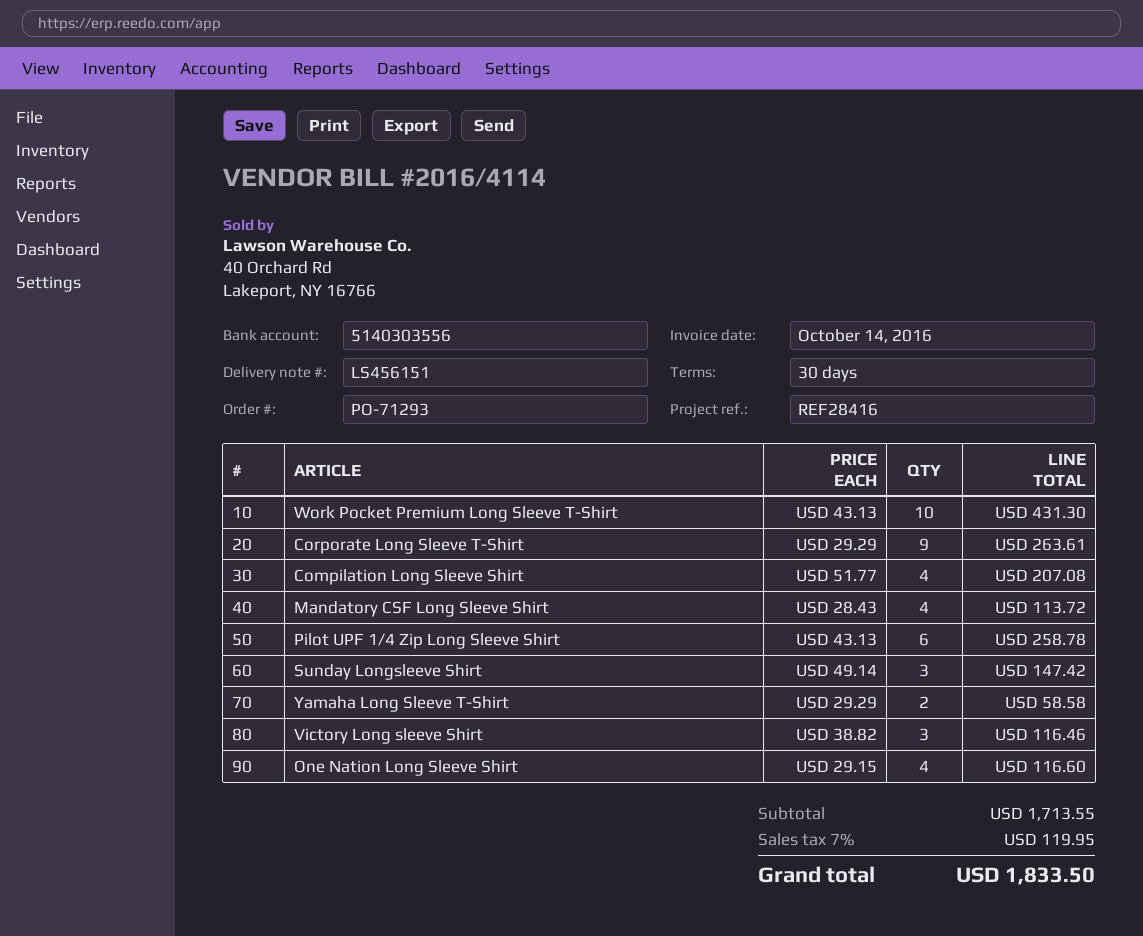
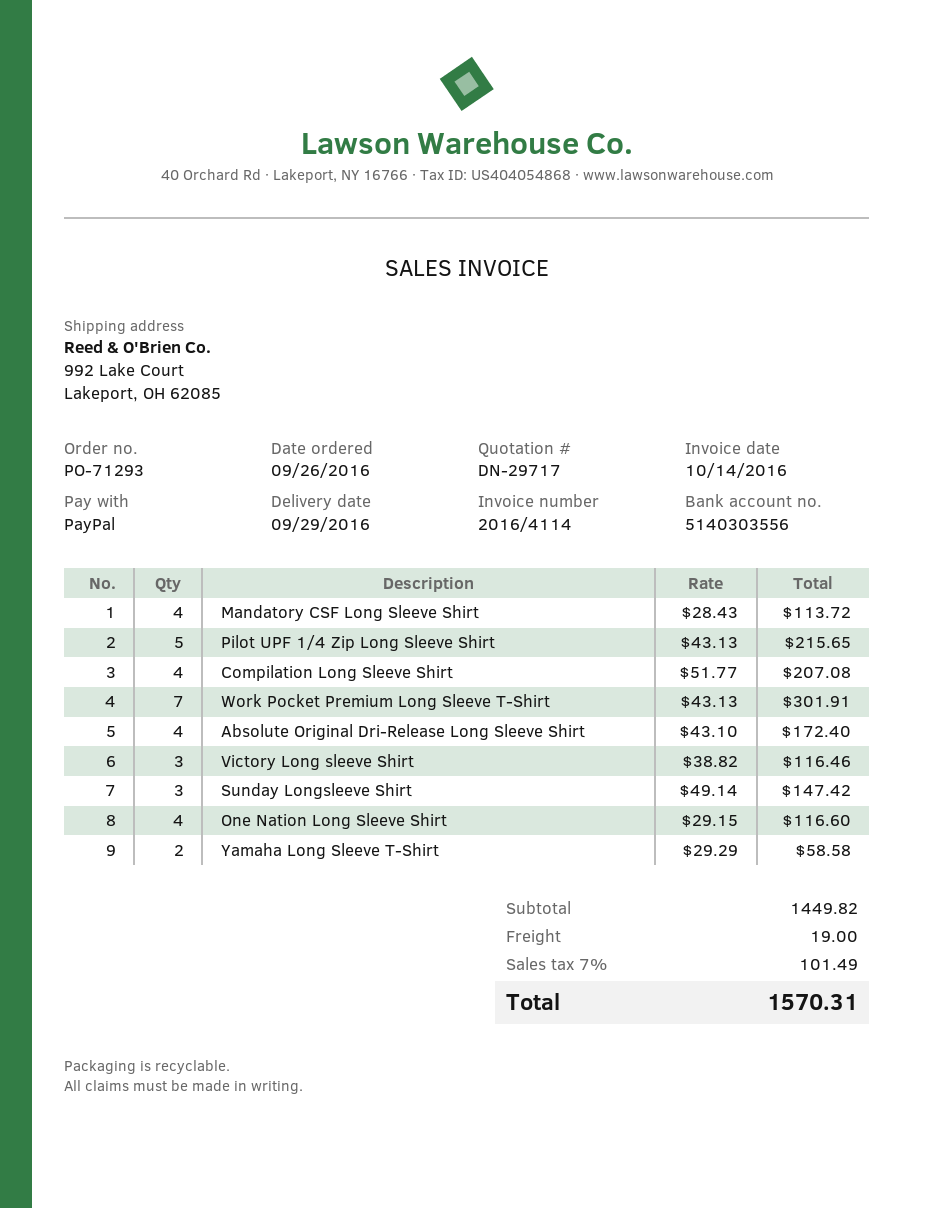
Work Pocket Premium Long Sleeve T-Shirt: 10 x 43.13 = 431.30 -> 7 x 43.13 = 301.91
Corporate Long Sleeve T-Shirt: 9 x 29.29 = 263.61 -> none
Pilot UPF 1/4 Zip Long Sleeve Shirt: 6 x 43.13 = 258.78 -> 5 x 43.13 = 215.65
Absolute Original Dri-Release Long Sleeve Shirt: none -> 4 x 43.10 = 172.40
subtotal: 1713.55 -> 1449.82
shipping: none -> 19.00
tax: 7% = 119.95 -> 7% = 101.49
total: 1833.50 -> 1570.31

